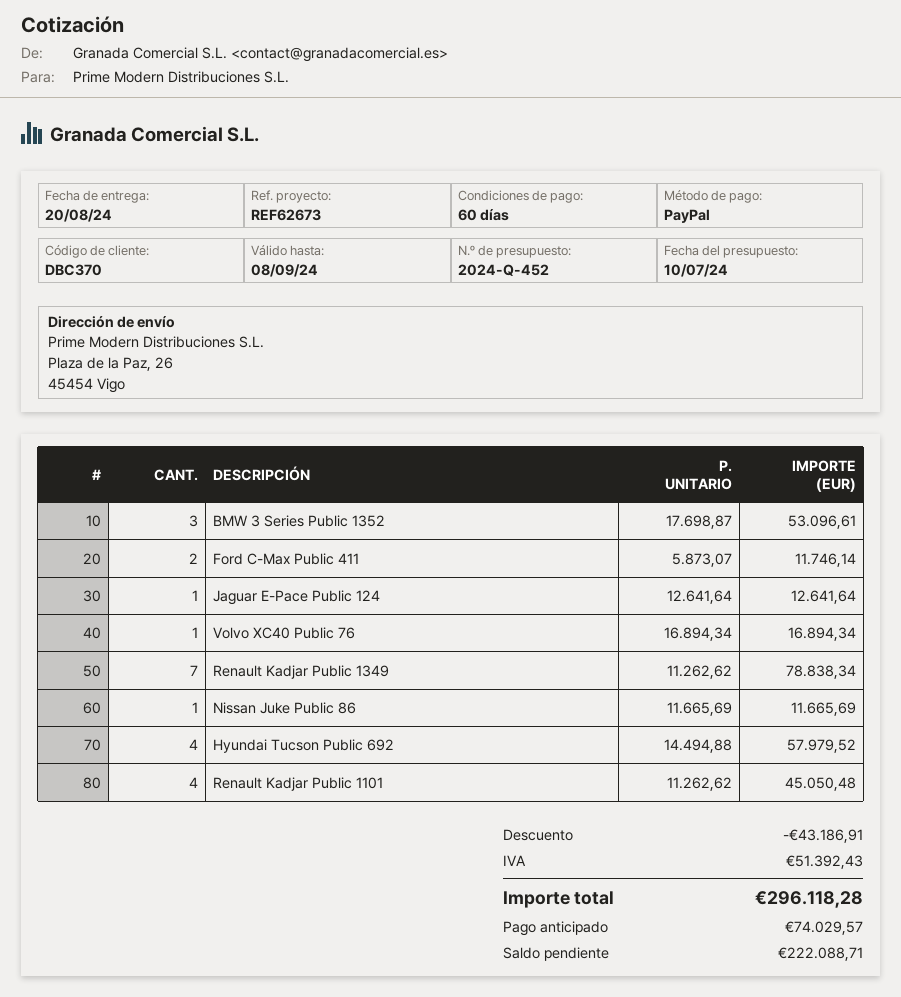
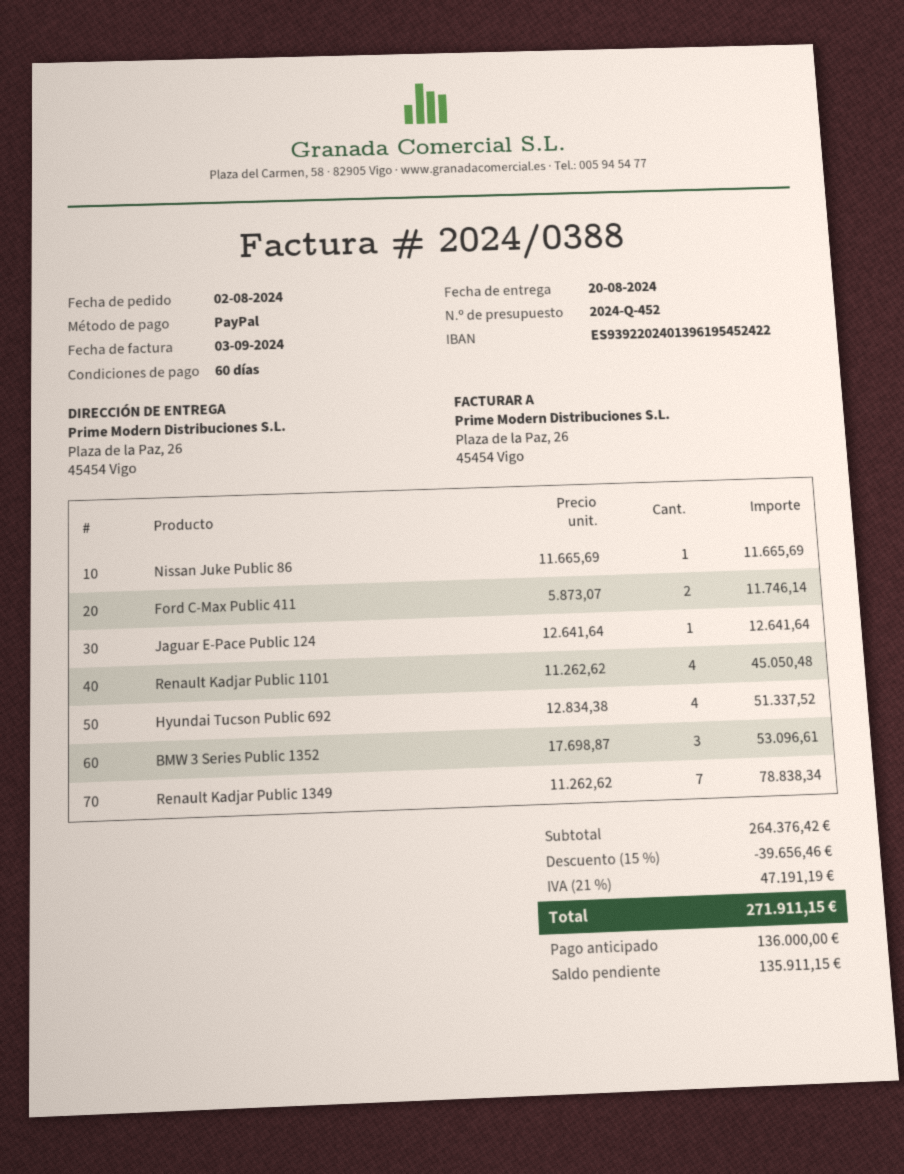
Volvo XC40 Public 76: 1 x 16894.34 = 16894.34 -> none
Hyundai Tucson Public 692: 4 x 14494.88 = 57979.52 -> 4 x 12834.38 = 51337.52
discount: 43186.91 -> 39656.46
tax: 51392.43 -> 47191.19
total: 296118.28 -> 271911.15
deposit: 74029.57 -> 136000.00
balance: 222088.71 -> 135911.15

